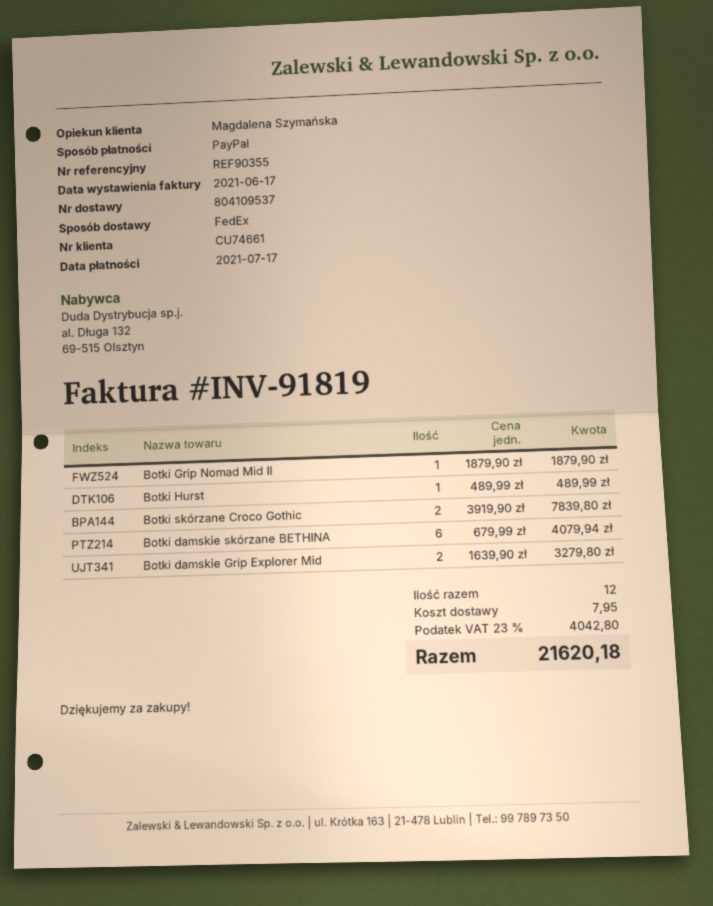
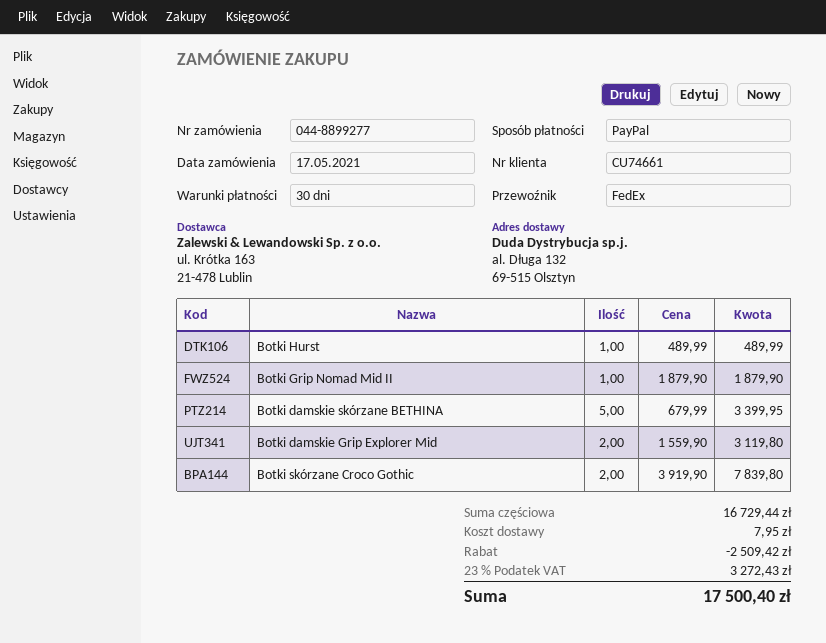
Botki damskie skórzane BETHINA: 6 x 679.99 = 4079.94 -> 5 x 679.99 = 3399.95
Botki damskie Grip Explorer Mid: 2 x 1639.90 = 3279.80 -> 2 x 1559.90 = 3119.80
discount: none -> 2509.42
tax: 23% = 4042.80 -> 23% = 3272.43
total: 21620.18 -> 17500.40

